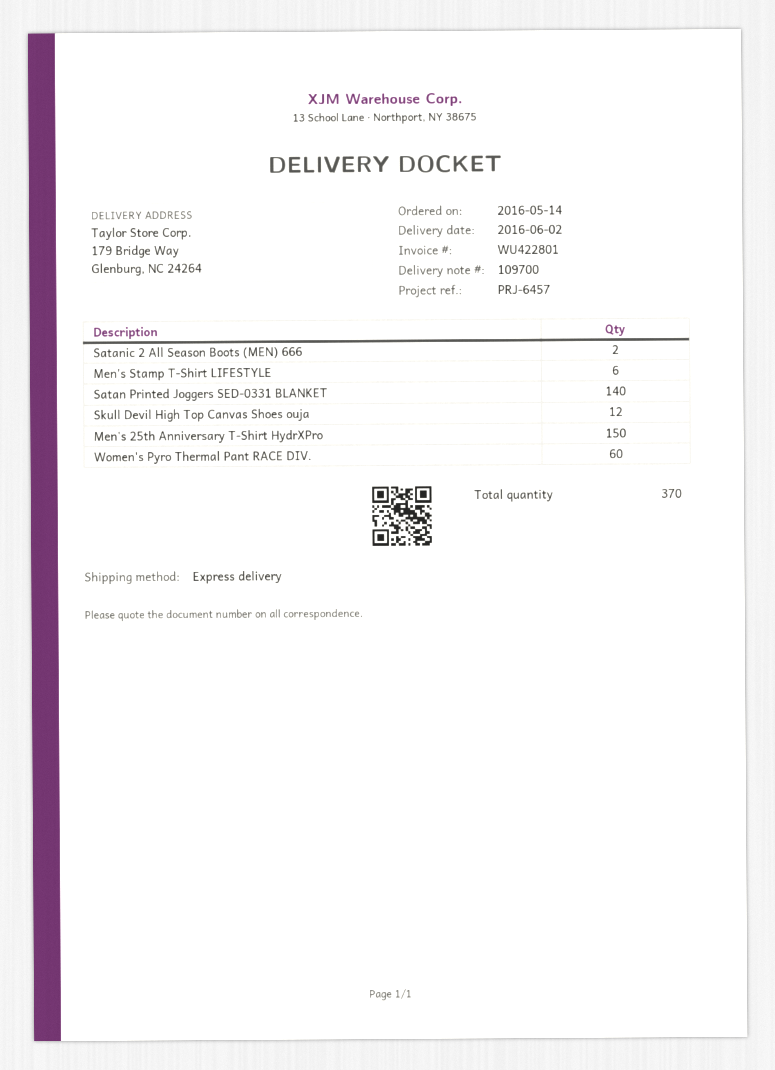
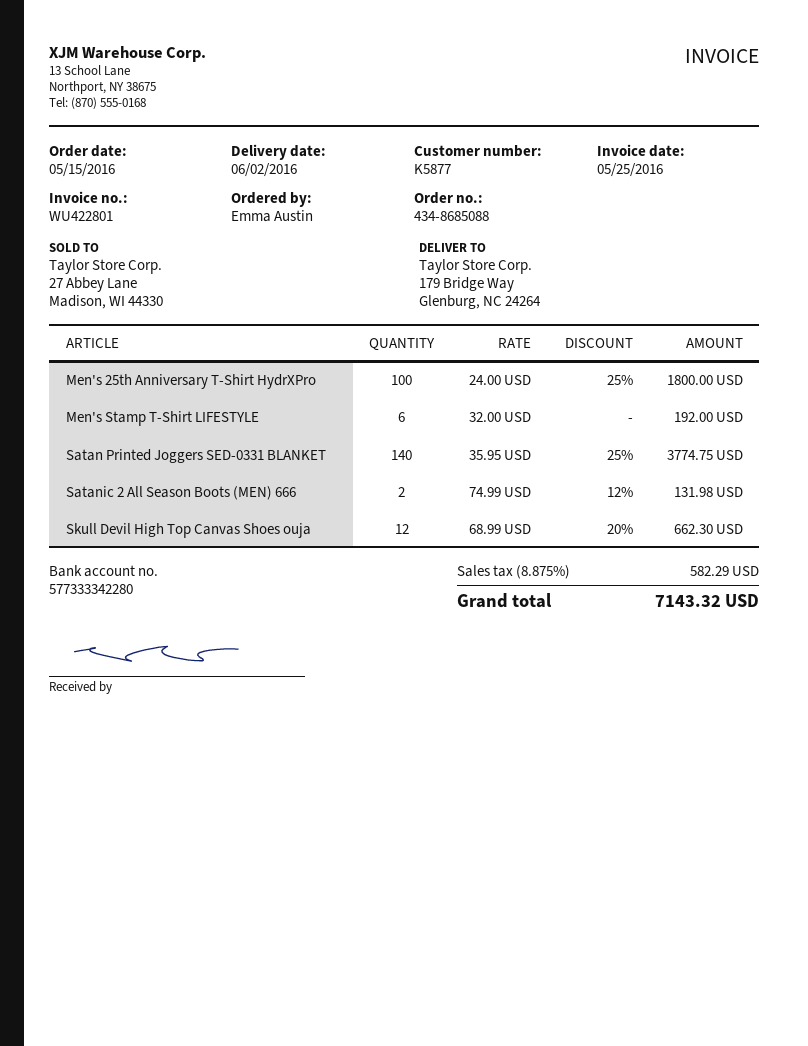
order date: 2016-05-14 -> 2016-05-15
Men's 25th Anniversary T-Shirt HydrXPro: 150 -> 100
Women's Pyro Thermal Pant RACE DIV.: 60 -> none

